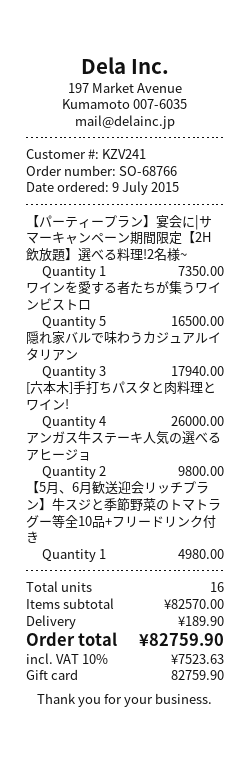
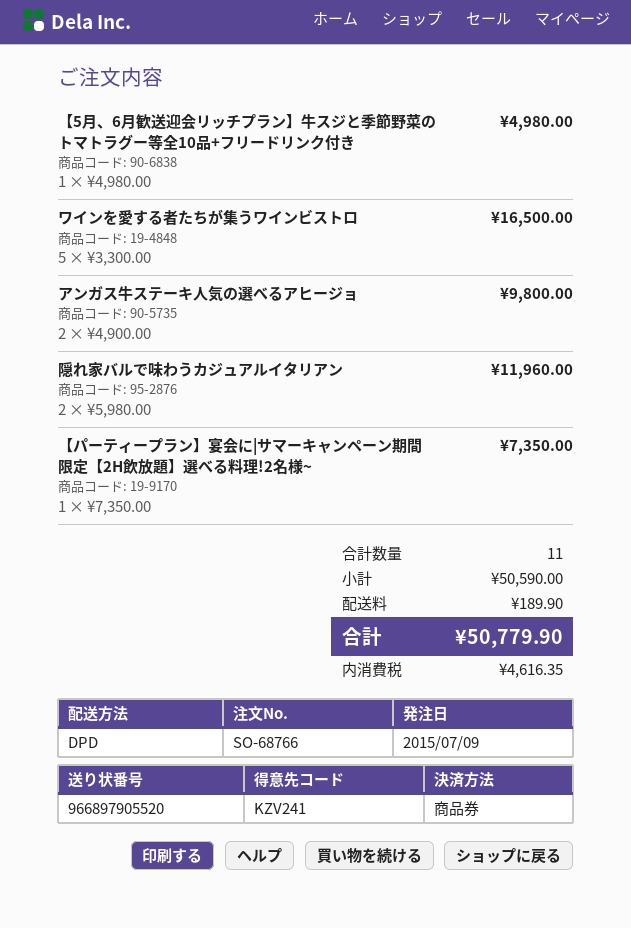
隠れ家バルで味わうカジュアルイタリアン: 3 for 17940.00 -> 2 for 11960.00
[六本木]手打ちパスタと肉料理とワイン!: 4 for 26000.00 -> none
total quantity: 16 -> 11
subtotal: 82570.00 -> 50590.00
tax: 7523.63 -> 4616.35
total: 82759.90 -> 50779.90

